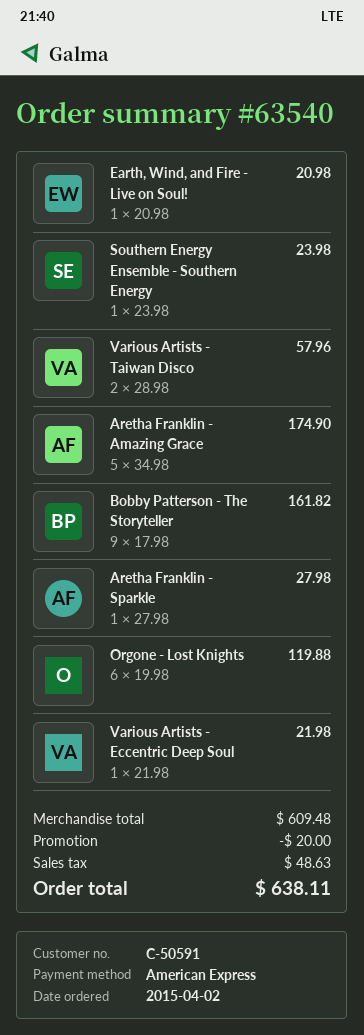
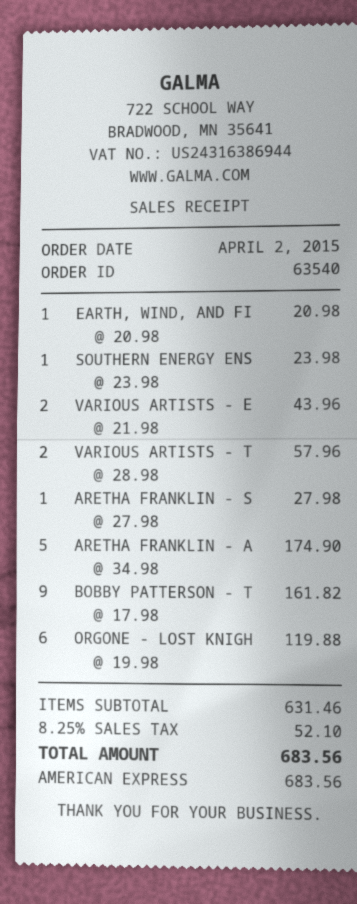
Various Artists - Eccentric Deep Soul: 1 x 21.98 = 21.98 -> 2 x 21.98 = 43.96
subtotal: 609.48 -> 631.46
discount: 20.00 -> none
tax: 48.63 -> 52.10
total: 638.11 -> 683.56

